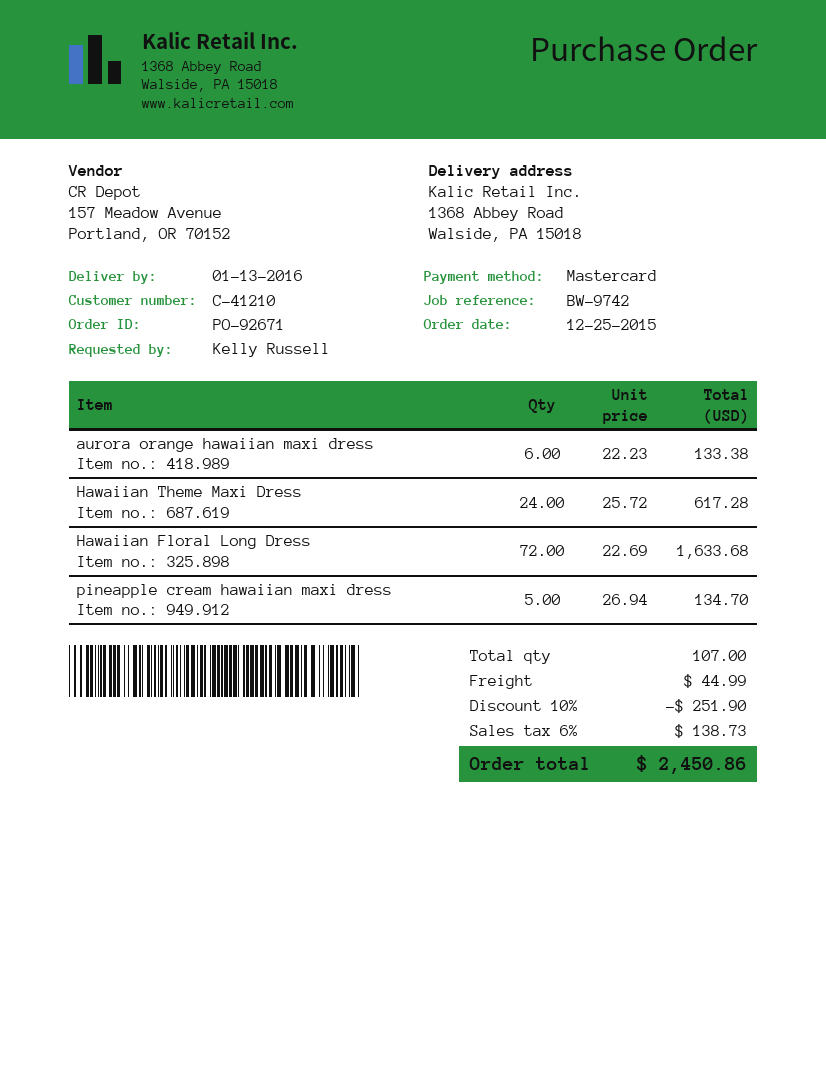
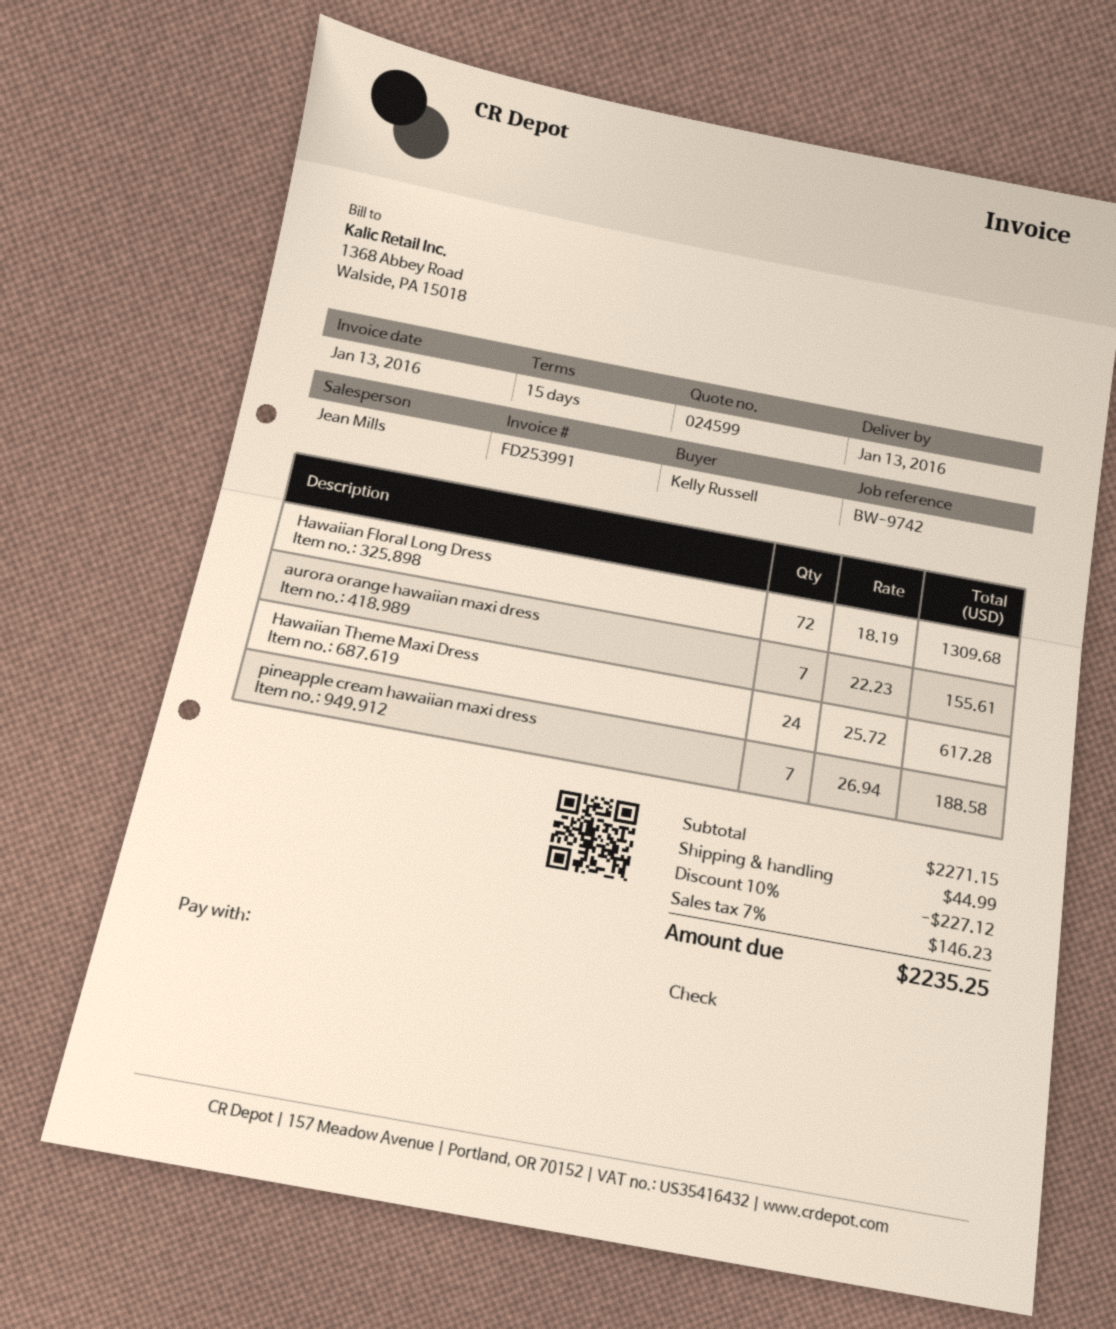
payment method: Mastercard -> cheque
aurora orange hawaiian maxi dress: 6 x 22.23 = 133.38 -> 7 x 22.23 = 155.61
Hawaiian Floral Long Dress: 72 x 22.69 = 1633.68 -> 72 x 18.19 = 1309.68
pineapple cream hawaiian maxi dress: 5 x 26.94 = 134.70 -> 7 x 26.94 = 188.58
discount: 10% = 251.90 -> 10% = 227.12
tax: 6% = 138.73 -> 7% = 146.23
total: 2450.86 -> 2235.25

